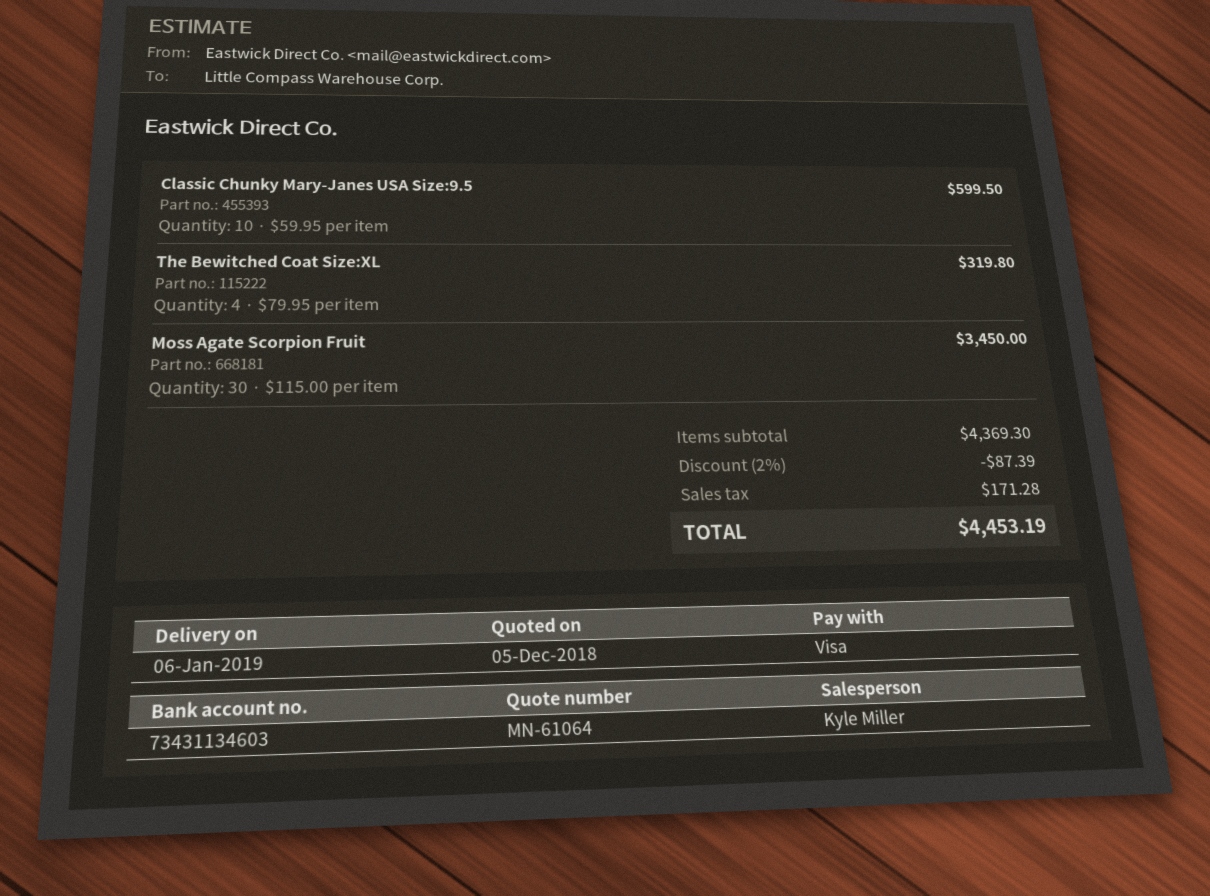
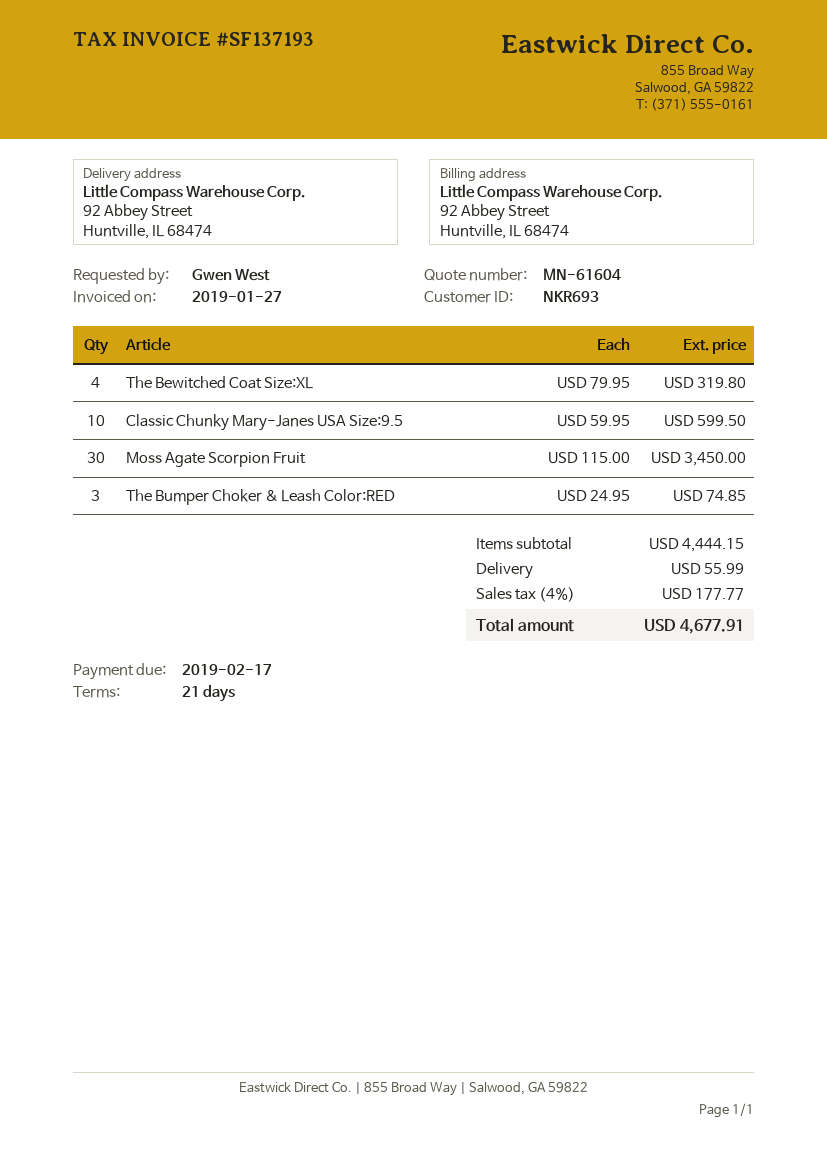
quote number: MN-61064 -> MN-61604
The Bumper Choker & Leash Color:RED: none -> 3 x 24.95 = 74.85
subtotal: 4369.30 -> 4444.15
discount: 2% = 87.39 -> none
shipping: none -> 55.99
tax: 171.28 -> 177.77
total: 4453.19 -> 4677.91

